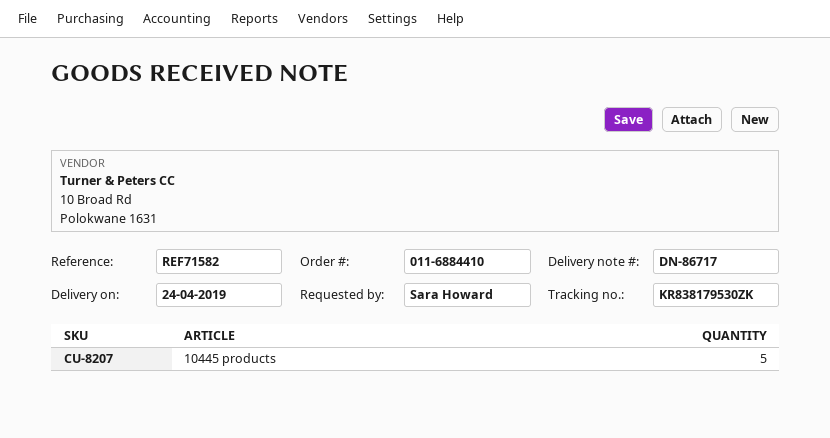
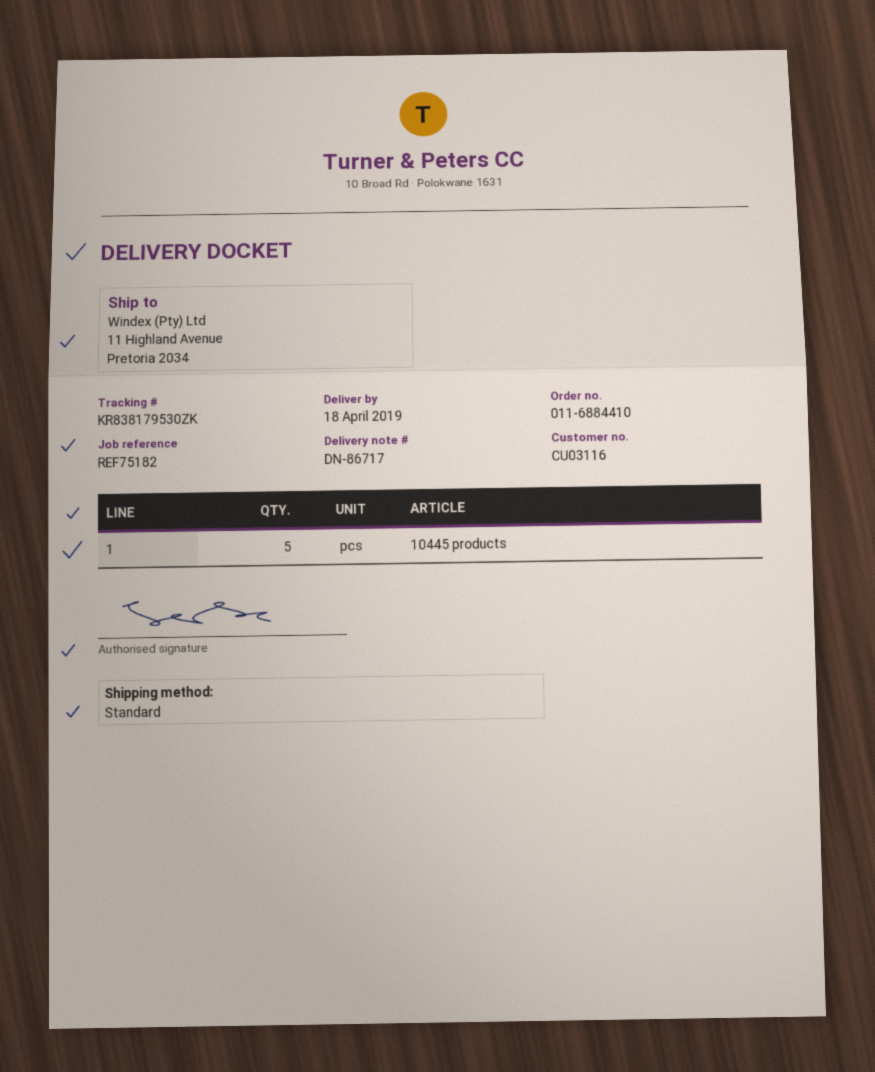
delivery date: 2019-04-24 -> 2019-04-18
reference: REF71582 -> REF75182

